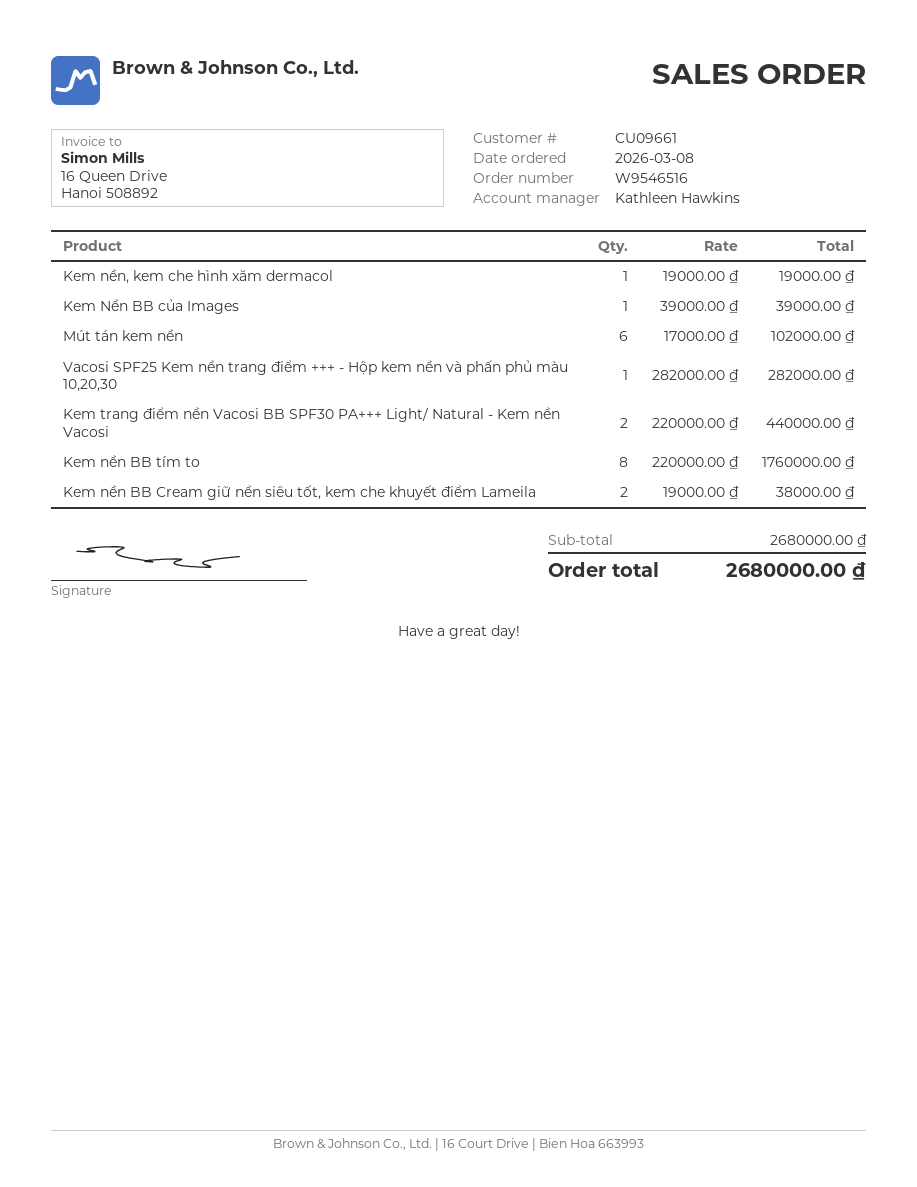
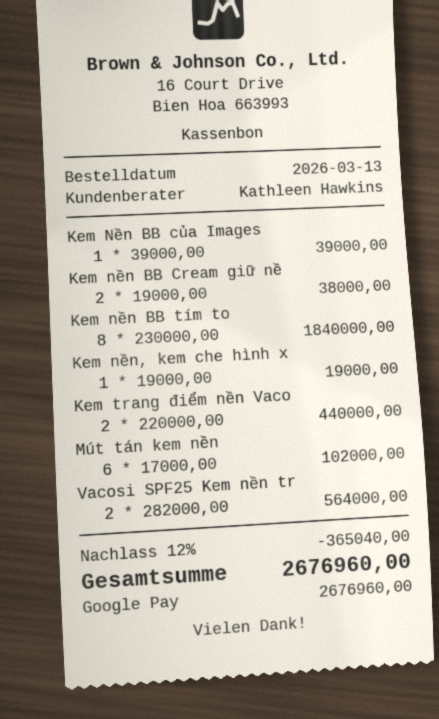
order date: 2026-03-08 -> 2026-03-13
Vacosi SPF25 Kem nền trang điểm +++ - Hộp kem nền và phấn phủ màu 10,20,30: 1 x 282000.00 = 282000.00 -> 2 x 282000.00 = 564000.00
Kem nền BB tím to: 8 x 220000.00 = 1760000.00 -> 8 x 230000.00 = 1840000.00
discount: none -> 12% = 365040.00
total: 2680000.00 -> 2676960.00

